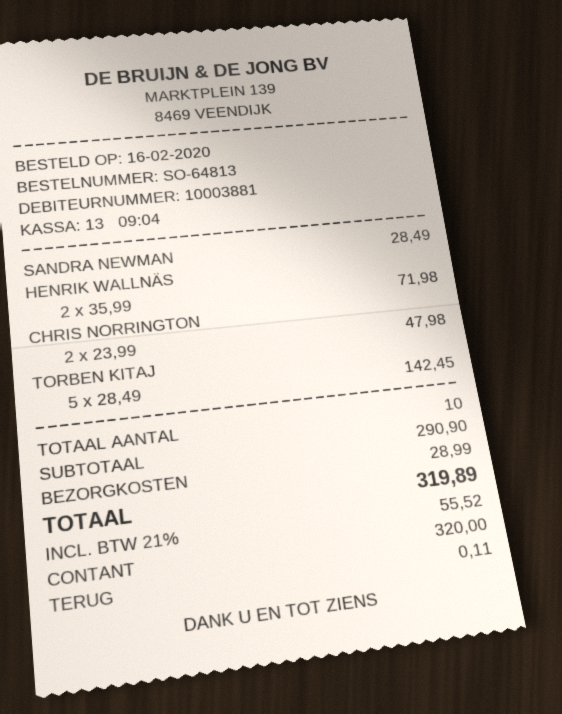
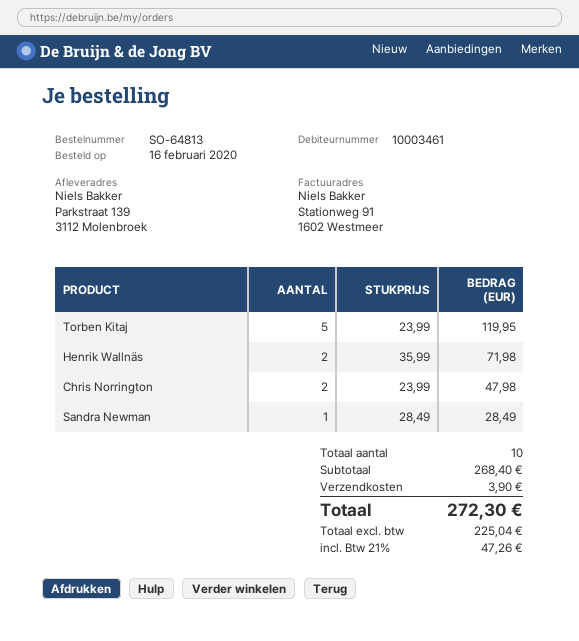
customer number: 10003881 -> 10003461
TORBEN KITAJ: 5 x 28.49 = 142.45 -> 5 x 23.99 = 119.95
subtotal: 290.90 -> 268.40
shipping: 28.99 -> 3.90
tax: 21% = 55.52 -> 21% = 47.26
total: 319.89 -> 272.30

